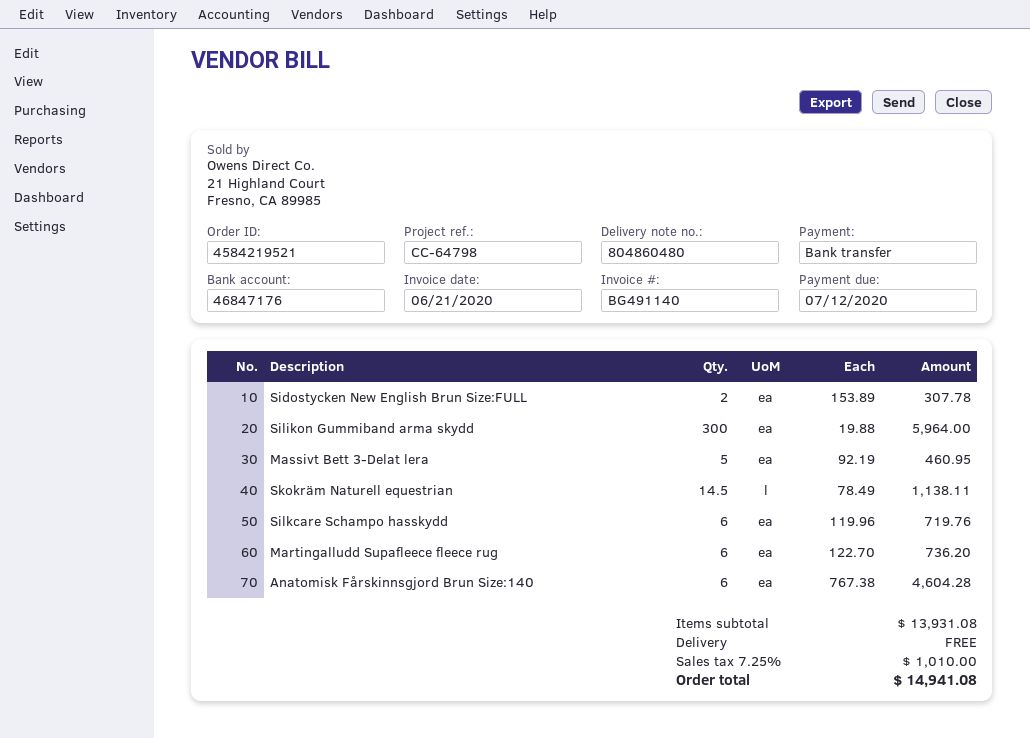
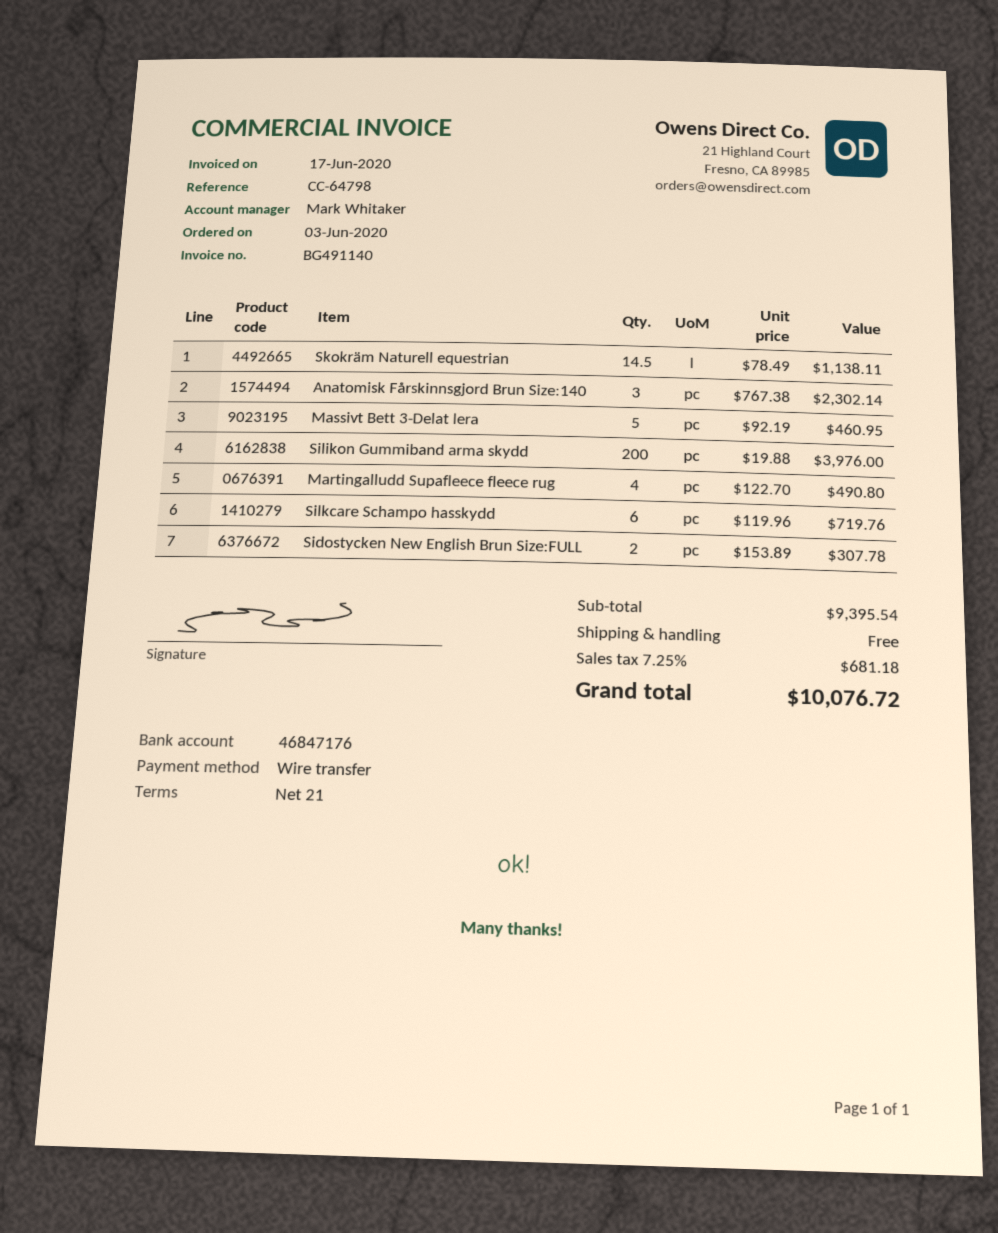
invoice date: 2020-06-21 -> 2020-06-17
Silikon Gummiband arma skydd: 300 x 19.88 = 5964.00 -> 200 x 19.88 = 3976.00
Martingalludd Supafleece fleece rug: 6 x 122.70 = 736.20 -> 4 x 122.70 = 490.80
Anatomisk Fårskinnsgjord Brun Size:140: 6 x 767.38 = 4604.28 -> 3 x 767.38 = 2302.14
subtotal: 13931.08 -> 9395.54
tax: 7.25% = 1010.00 -> 7.25% = 681.18
total: 14941.08 -> 10076.72

